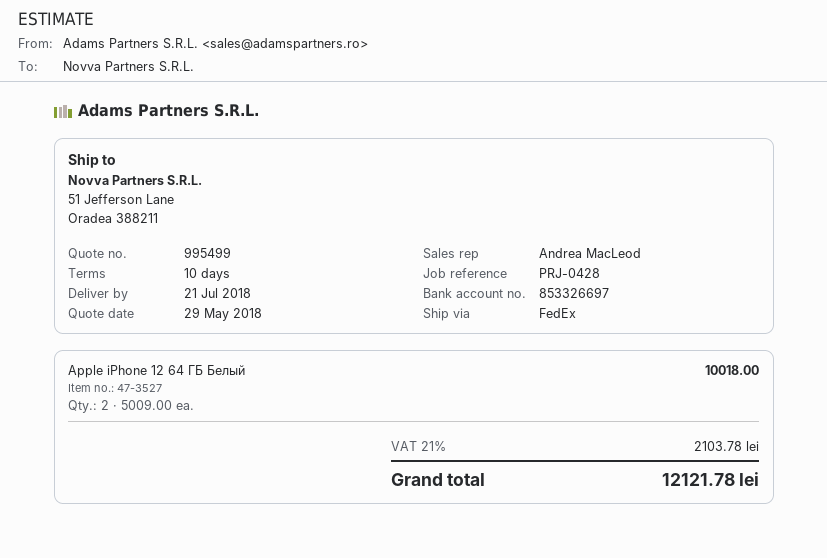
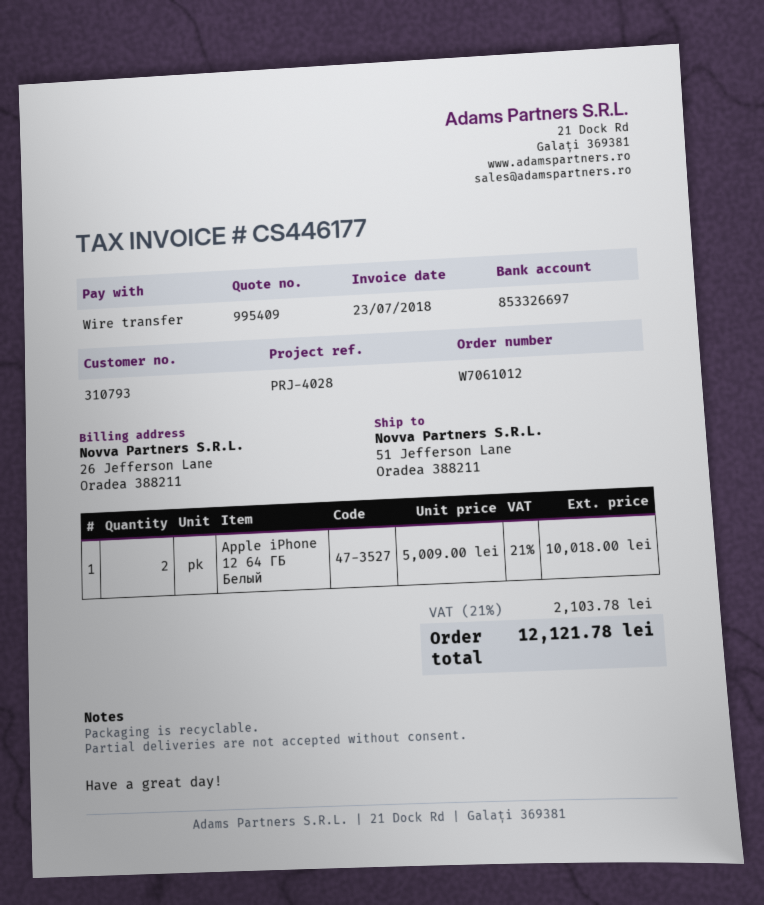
quote number: 995499 -> 995409
reference: PRJ-0428 -> PRJ-4028

